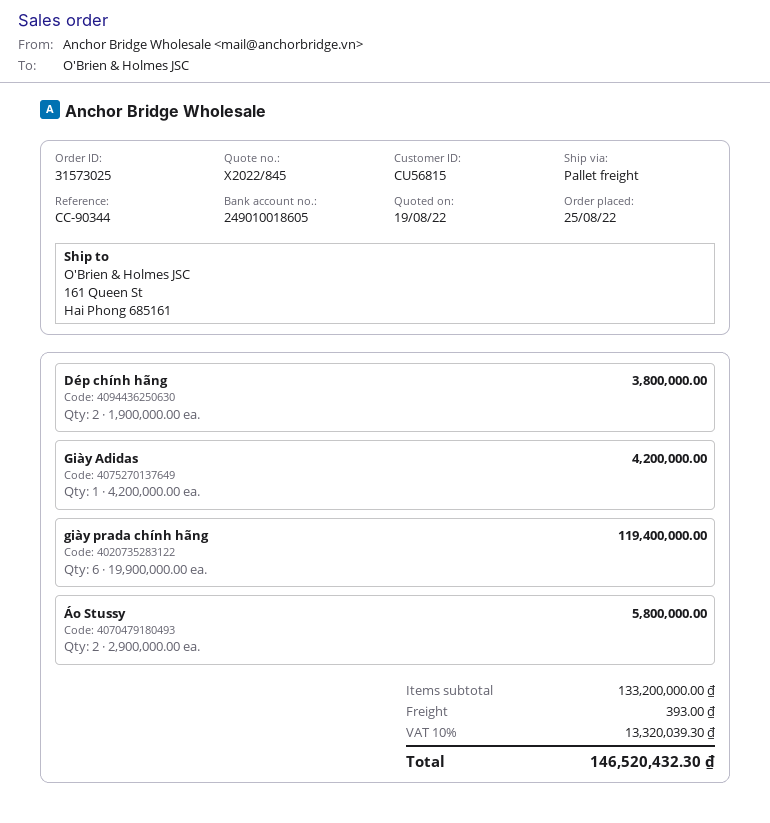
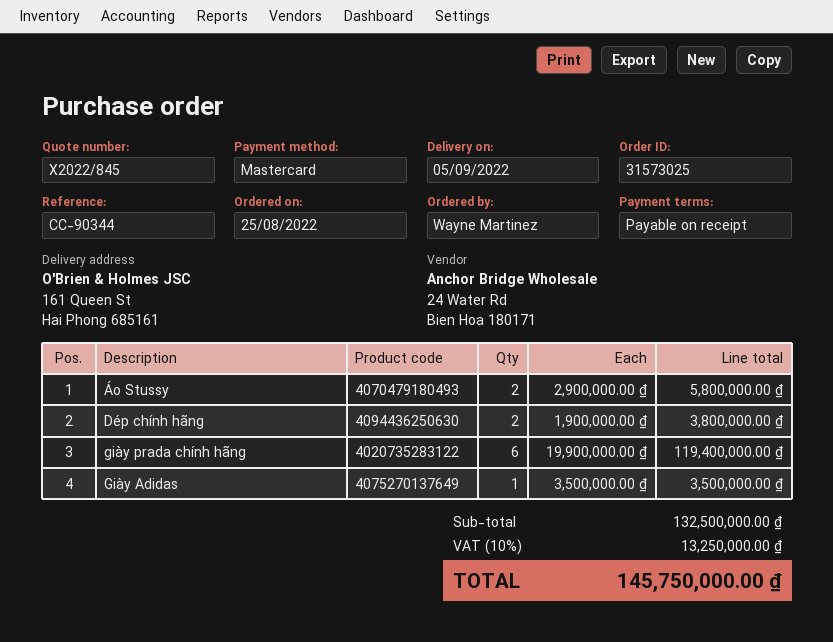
Giày Adidas: 1 x 4200000.00 = 4200000.00 -> 1 x 3500000.00 = 3500000.00
subtotal: 133200000.00 -> 132500000.00
shipping: 393.00 -> none
tax: 10% = 13320039.30 -> 10% = 13250000.00
total: 146520432.30 -> 145750000.00

